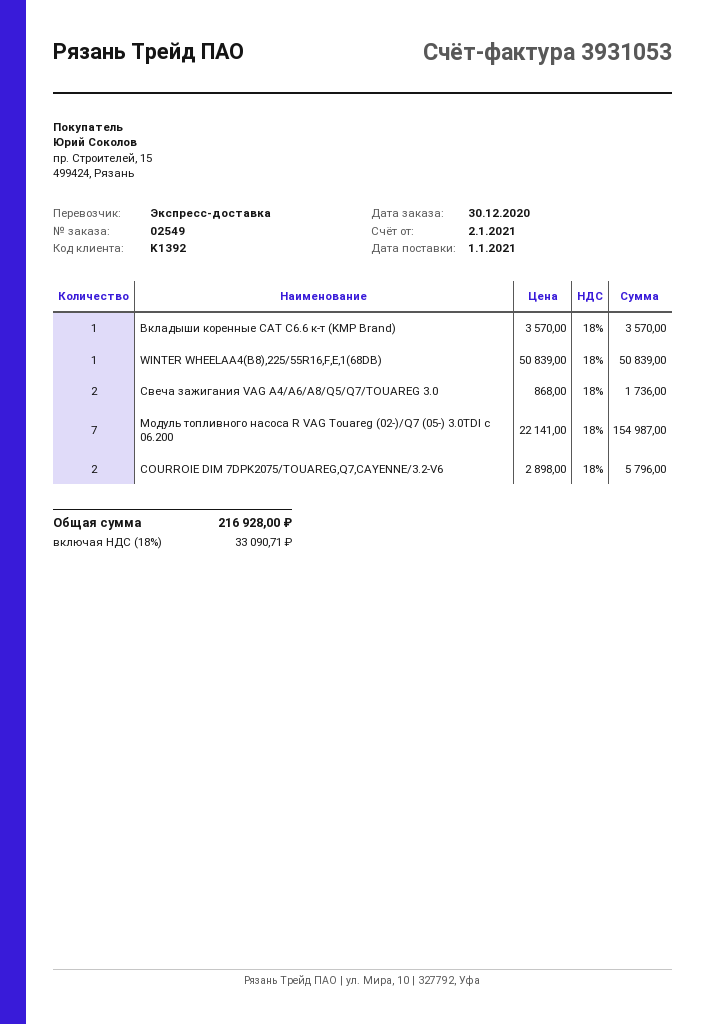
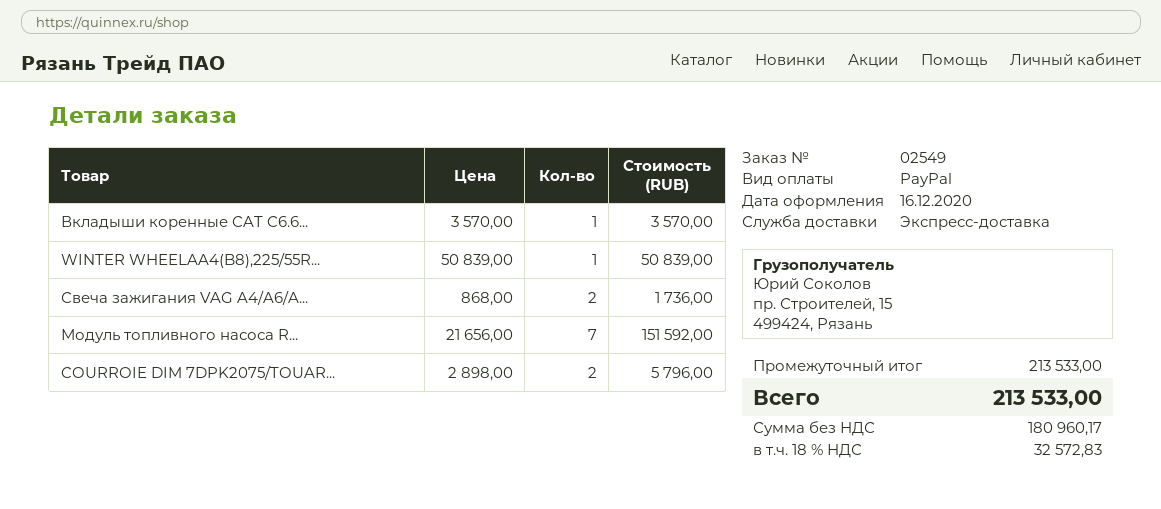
order date: 2020-12-30 -> 2020-12-16
Модуль топливного насоса R VAG Touareg (02-)/Q7 (05-) 3.0TDI c 06.200: 7 x 22141.00 = 154987.00 -> 7 x 21656.00 = 151592.00
tax: 18% = 33090.71 -> 18% = 32572.83
total: 216928.00 -> 213533.00

